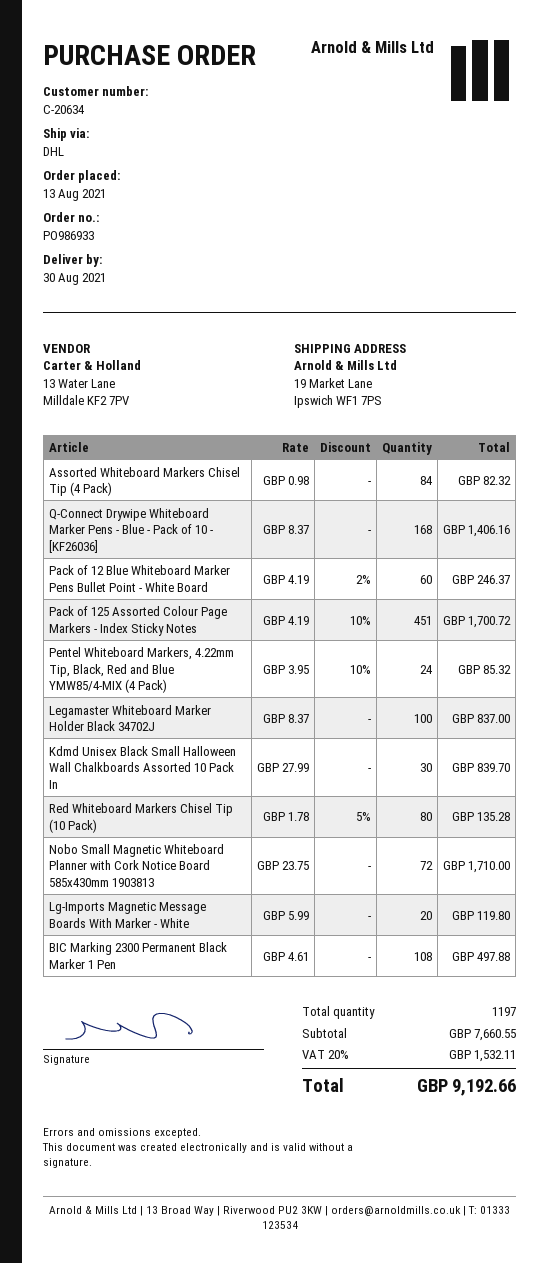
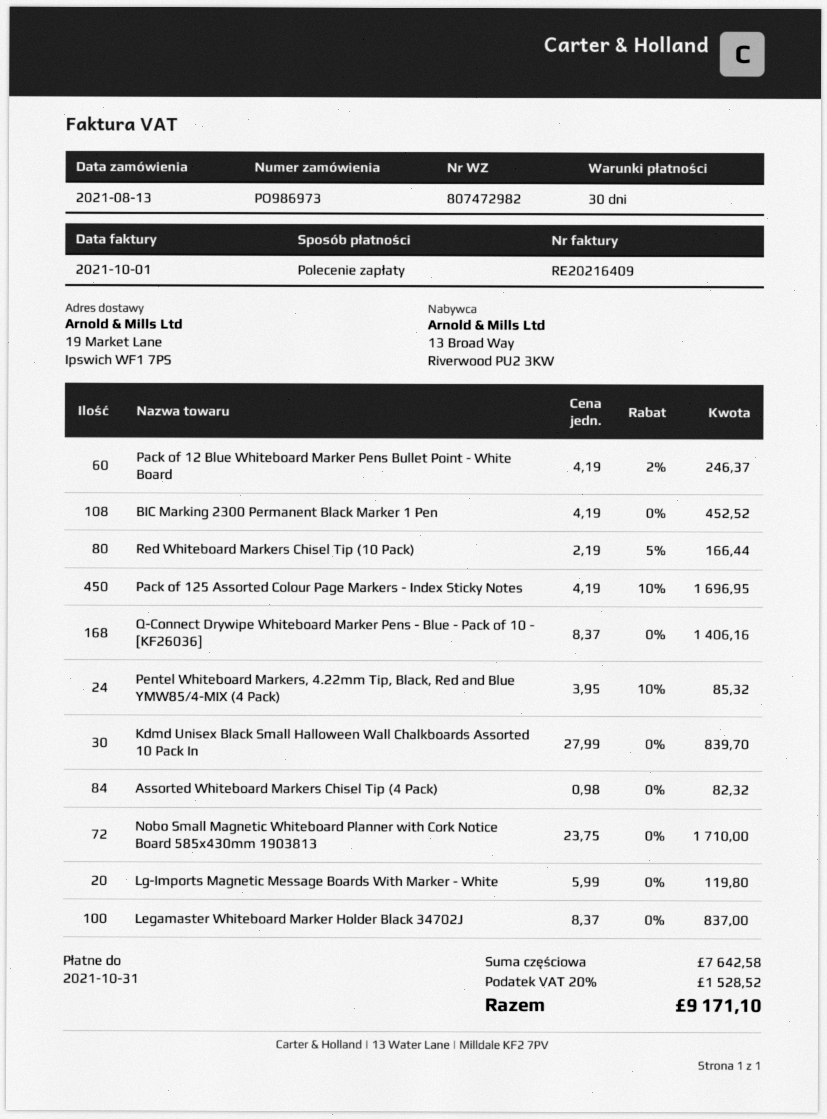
order number: PO986933 -> PO986973
Pack of 125 Assorted Colour Page Markers - Index Sticky Notes: 451 x 4.19 - 10% = 1700.72 -> 450 x 4.19 - 10% = 1696.95
Red Whiteboard Markers Chisel Tip (10 Pack): 80 x 1.78 - 5% = 135.28 -> 80 x 2.19 - 5% = 166.44
BIC Marking 2300 Permanent Black Marker 1 Pen: 108 x 4.61 = 497.88 -> 108 x 4.19 = 452.52
subtotal: 7660.55 -> 7642.58
tax: 20% = 1532.11 -> 20% = 1528.52
total: 9192.66 -> 9171.10

